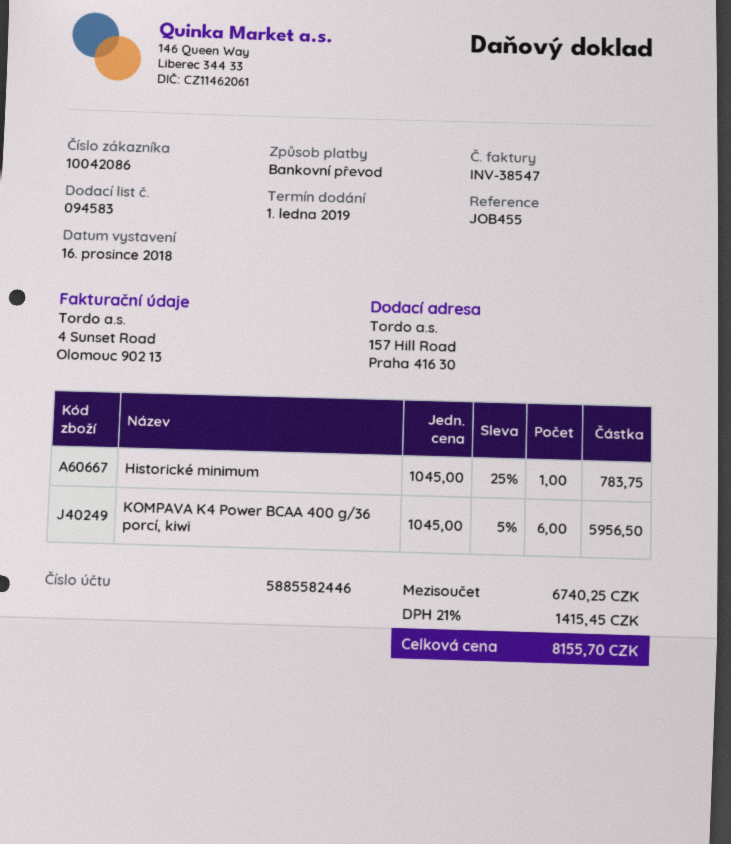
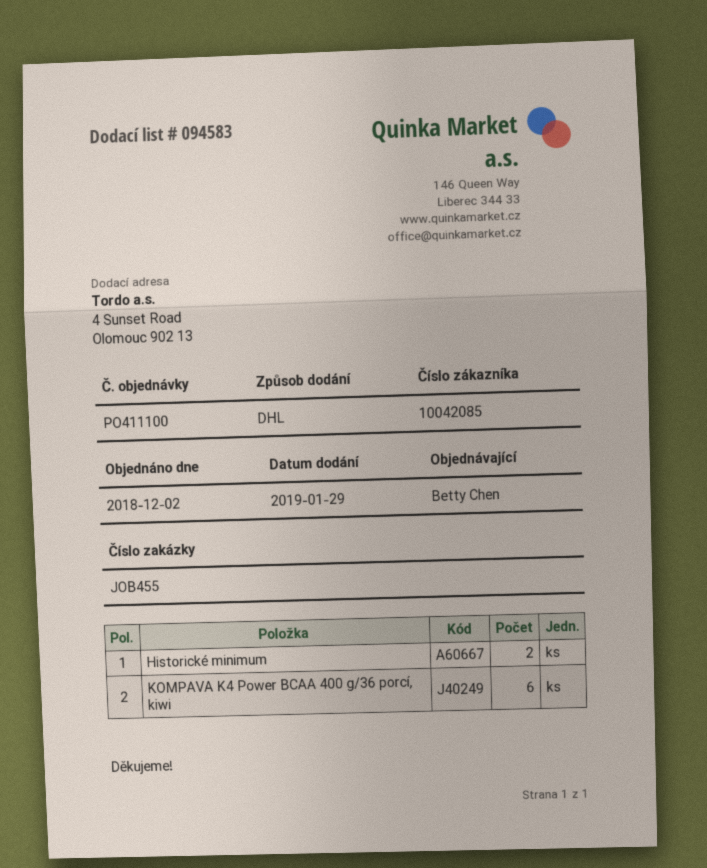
delivery date: 2019-01-01 -> 2019-01-29
customer number: 10042086 -> 10042085
ship to: 157 Hill Road, Praha 416 30 -> 4 Sunset Road, Olomouc 902 13
Historické minimum: 1 -> 2

